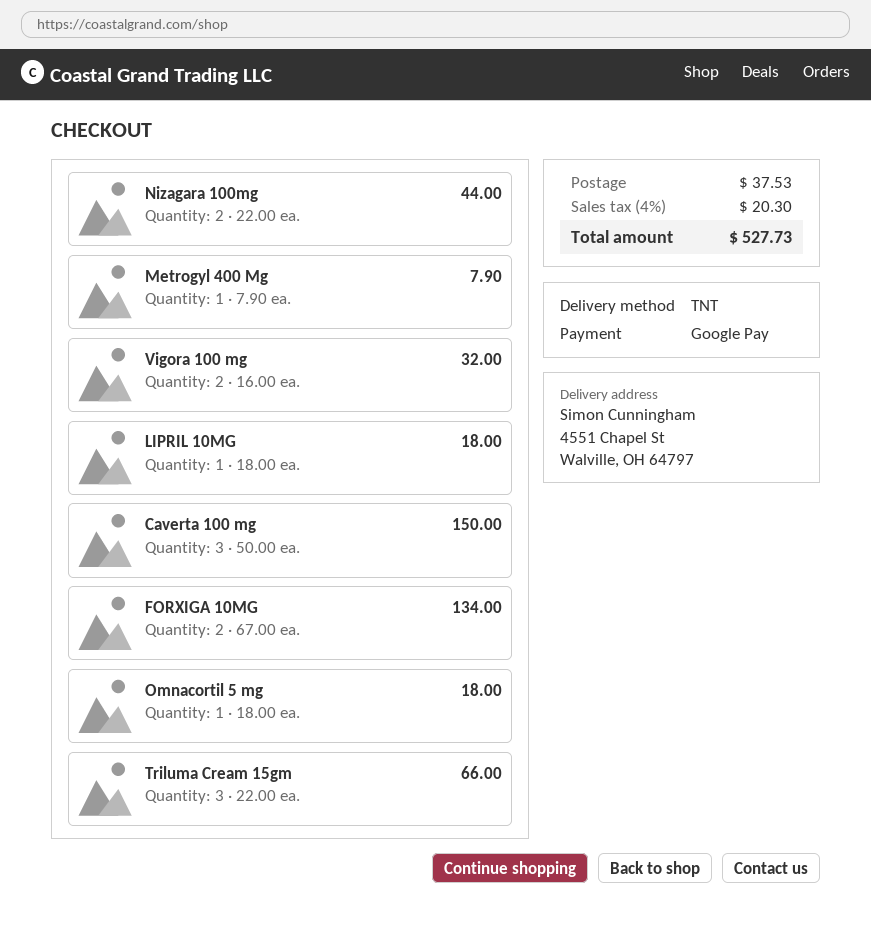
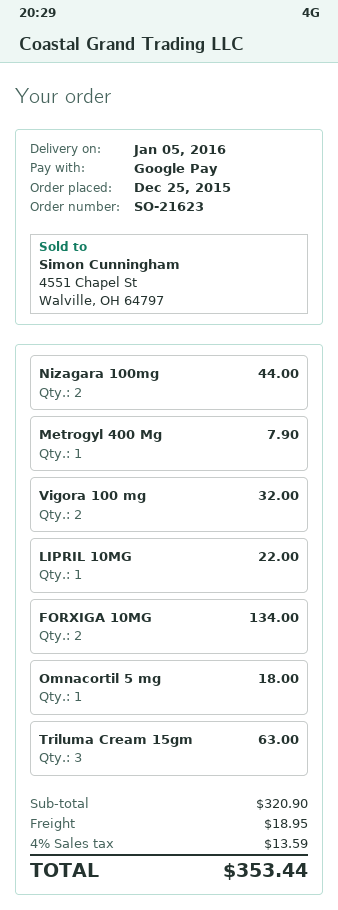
LIPRIL 10MG: 1 for 18.00 -> 1 for 22.00
Caverta 100 mg: 3 for 150.00 -> none
Triluma Cream 15gm: 3 for 66.00 -> 3 for 63.00
shipping: 37.53 -> 18.95
tax: 4% = 20.30 -> 4% = 13.59
total: 527.73 -> 353.44

